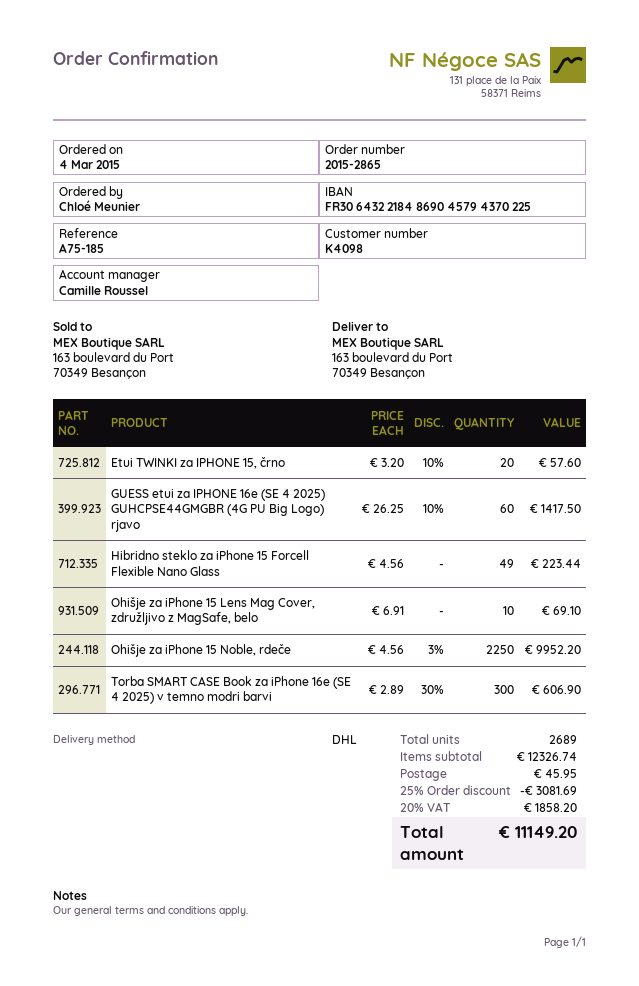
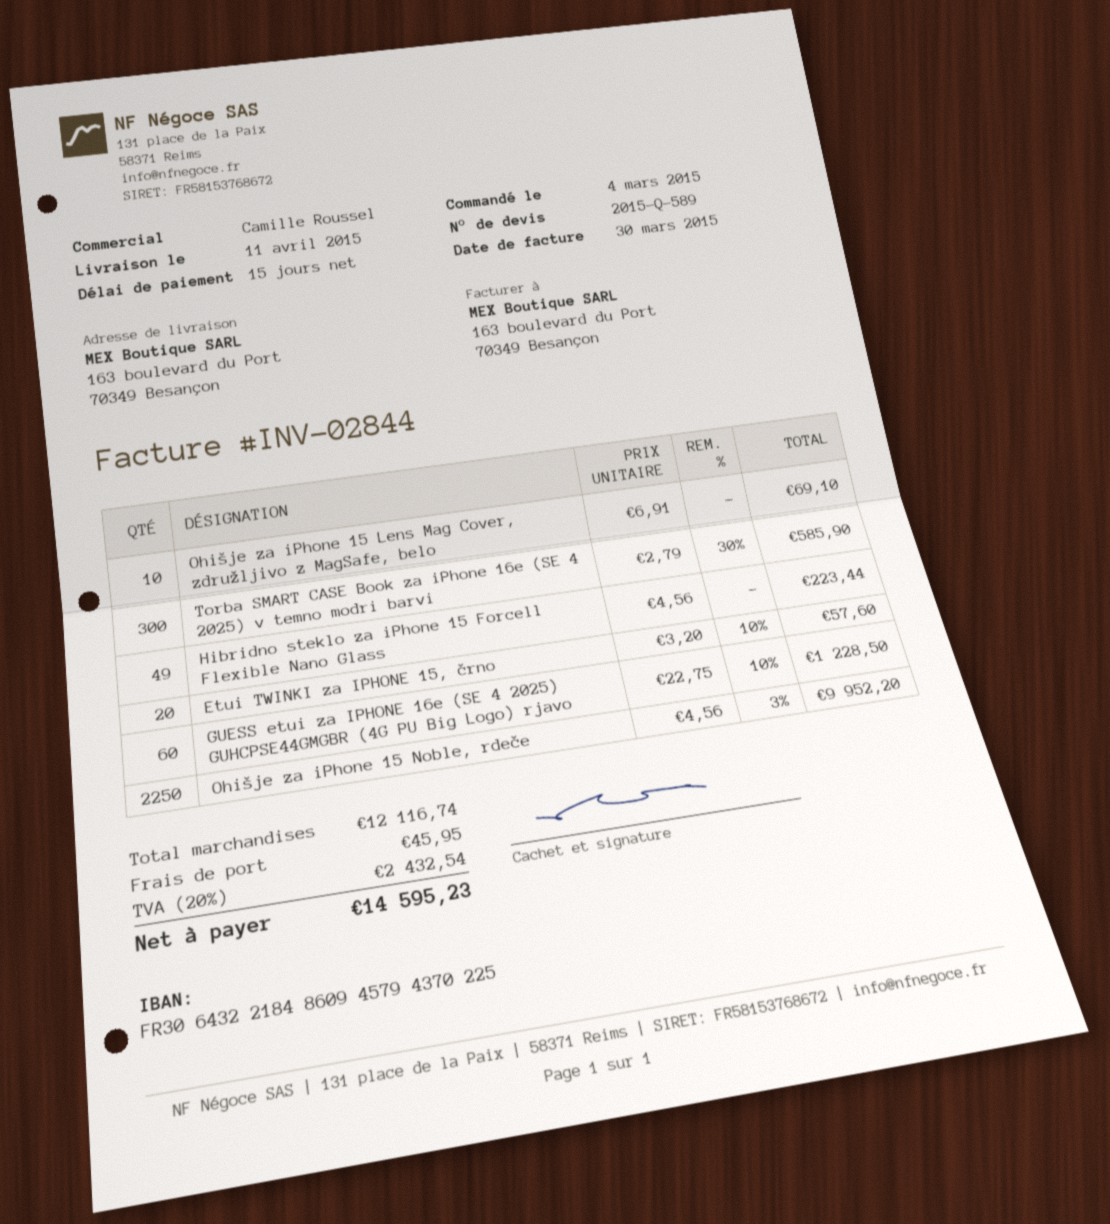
bank account: FR3064322184869045794370225 -> FR3064322184860945794370225
GUESS etui za IPHONE 16e (SE 4 2025) GUHCPSE44GMGBR (4G PU Big Logo) rjavo: 60 x 26.25 - 10% = 1417.50 -> 60 x 22.75 - 10% = 1228.50
Torba SMART CASE Book za iPhone 16e (SE 4 2025) v temno modri barvi: 300 x 2.89 - 30% = 606.90 -> 300 x 2.79 - 30% = 585.90
subtotal: 12326.74 -> 12116.74
discount: 25% = 3081.69 -> none
tax: 20% = 1858.20 -> 20% = 2432.54
total: 11149.20 -> 14595.23

